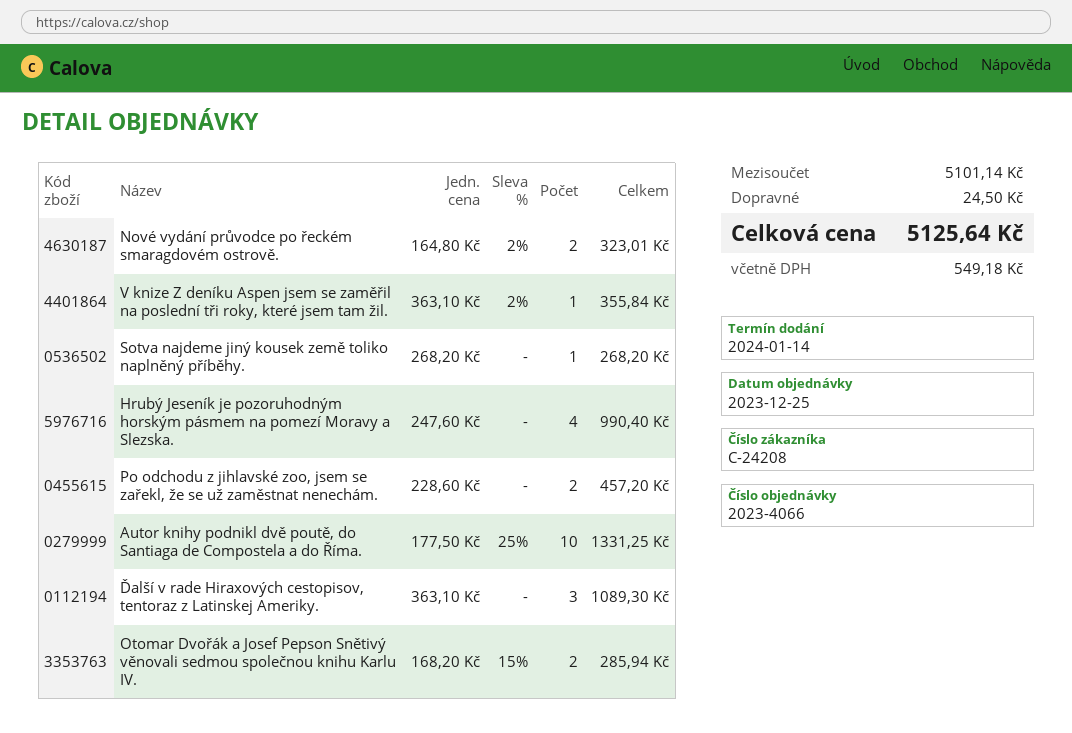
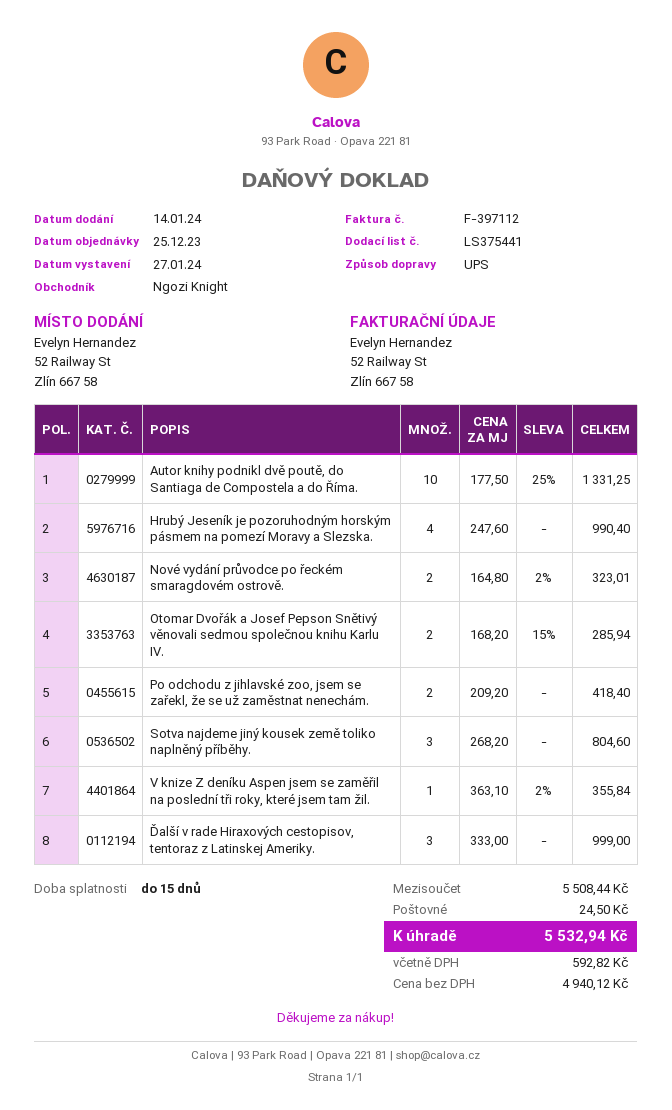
Sotva najdeme jiný kousek země toliko naplněný příběhy.: 1 x 268.20 = 268.20 -> 3 x 268.20 = 804.60
Po odchodu z jihlavské zoo, jsem se zařekl, že se už zaměstnat nenechám.: 2 x 228.60 = 457.20 -> 2 x 209.20 = 418.40
Ďalší v rade Hiraxových cestopisov, tentoraz z Latinskej Ameriky.: 3 x 363.10 = 1089.30 -> 3 x 333.00 = 999.00
subtotal: 5101.14 -> 5508.44
tax: 549.18 -> 592.82
total: 5125.64 -> 5532.94

